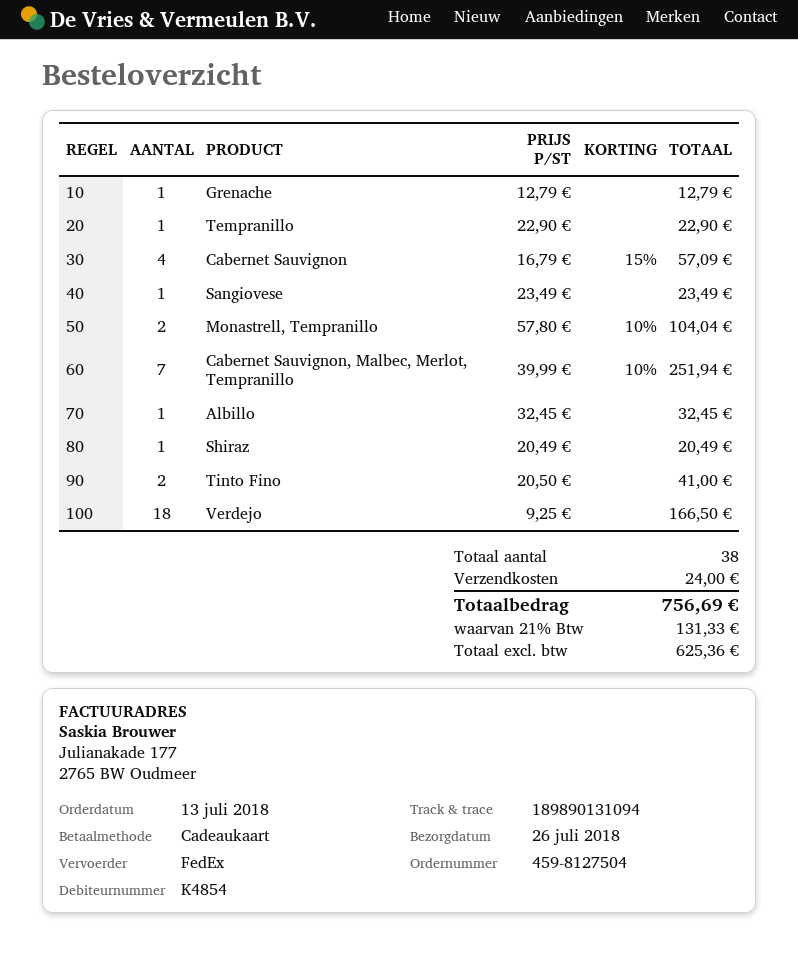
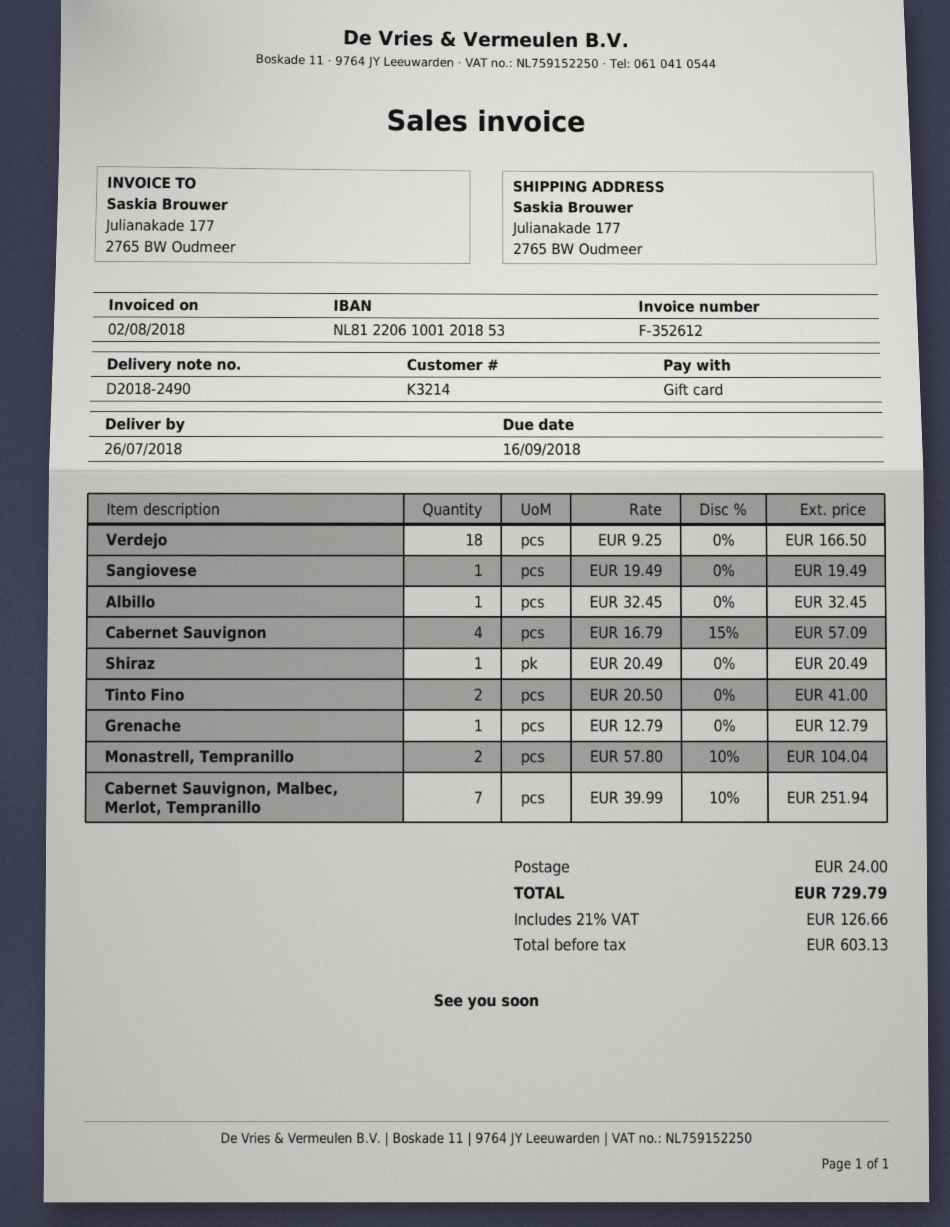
customer number: K4854 -> K3214
Tempranillo: 1 x 22.90 = 22.90 -> none
Sangiovese: 1 x 23.49 = 23.49 -> 1 x 19.49 = 19.49
net: 625.36 -> 603.13
tax: 21% = 131.33 -> 21% = 126.66
total: 756.69 -> 729.79

